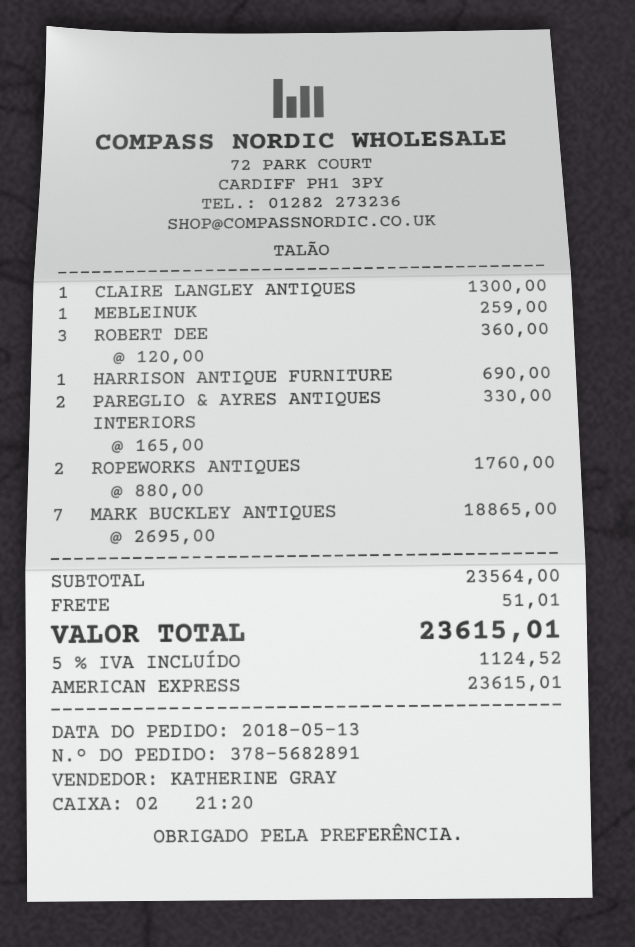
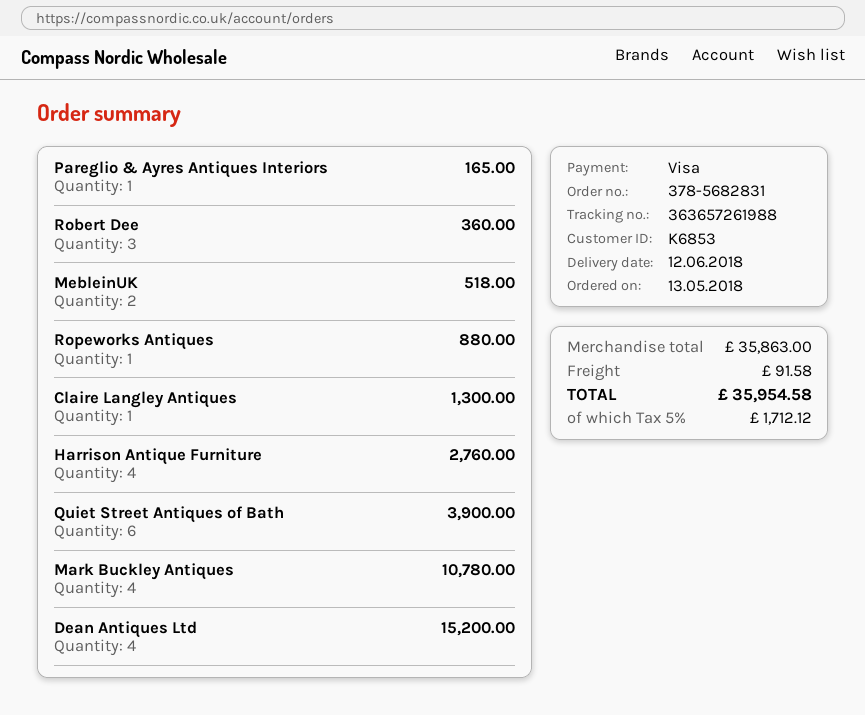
order number: 378-5682891 -> 378-5682831
payment method: American Express -> Visa
MEBLEINUK: 1 for 259.00 -> 2 for 518.00
HARRISON ANTIQUE FURNITURE: 1 for 690.00 -> 4 for 2760.00
PAREGLIO & AYRES ANTIQUES INTERIORS: 2 for 330.00 -> 1 for 165.00
ROPEWORKS ANTIQUES: 2 for 1760.00 -> 1 for 880.00
MARK BUCKLEY ANTIQUES: 7 for 18865.00 -> 4 for 10780.00
Quiet Street Antiques of Bath: none -> 6 for 3900.00
Dean Antiques Ltd: none -> 4 for 15200.00
subtotal: 23564.00 -> 35863.00
shipping: 51.01 -> 91.58
tax: 5% = 1124.52 -> 5% = 1712.12
total: 23615.01 -> 35954.58

